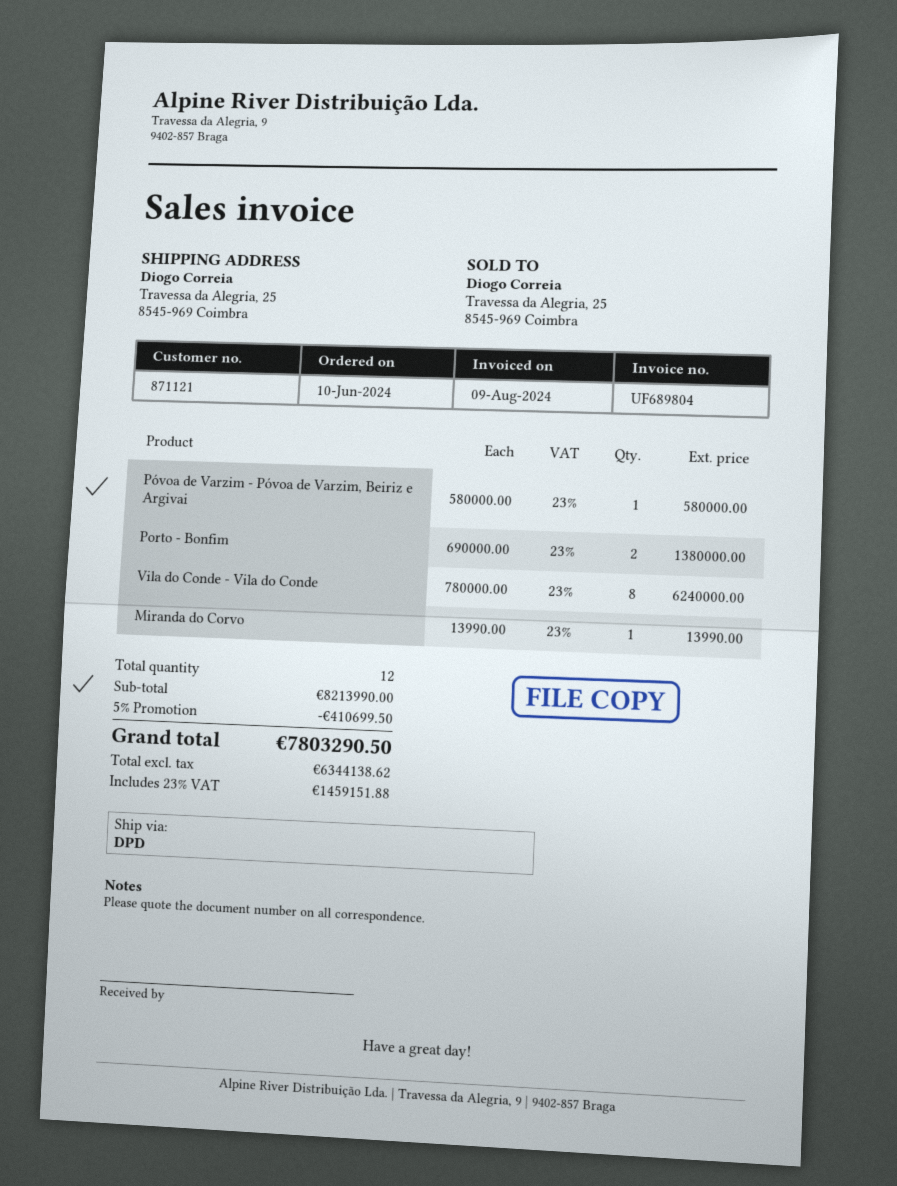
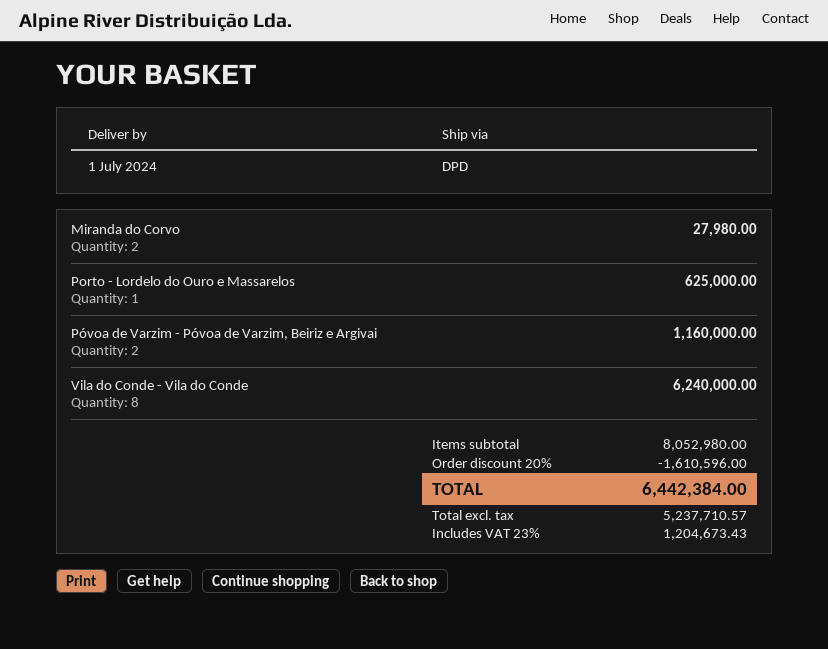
Póvoa de Varzim - Póvoa de Varzim, Beiriz e Argivai: 1 for 580000.00 -> 2 for 1160000.00
Porto - Bonfim: 2 for 1380000.00 -> none
Miranda do Corvo: 1 for 13990.00 -> 2 for 27980.00
Porto - Lordelo do Ouro e Massarelos: none -> 1 for 625000.00
subtotal: 8213990.00 -> 8052980.00
discount: 5% = 410699.50 -> 20% = 1610596.00
net: 6344138.62 -> 5237710.57
tax: 23% = 1459151.88 -> 23% = 1204673.43
total: 7803290.50 -> 6442384.00

